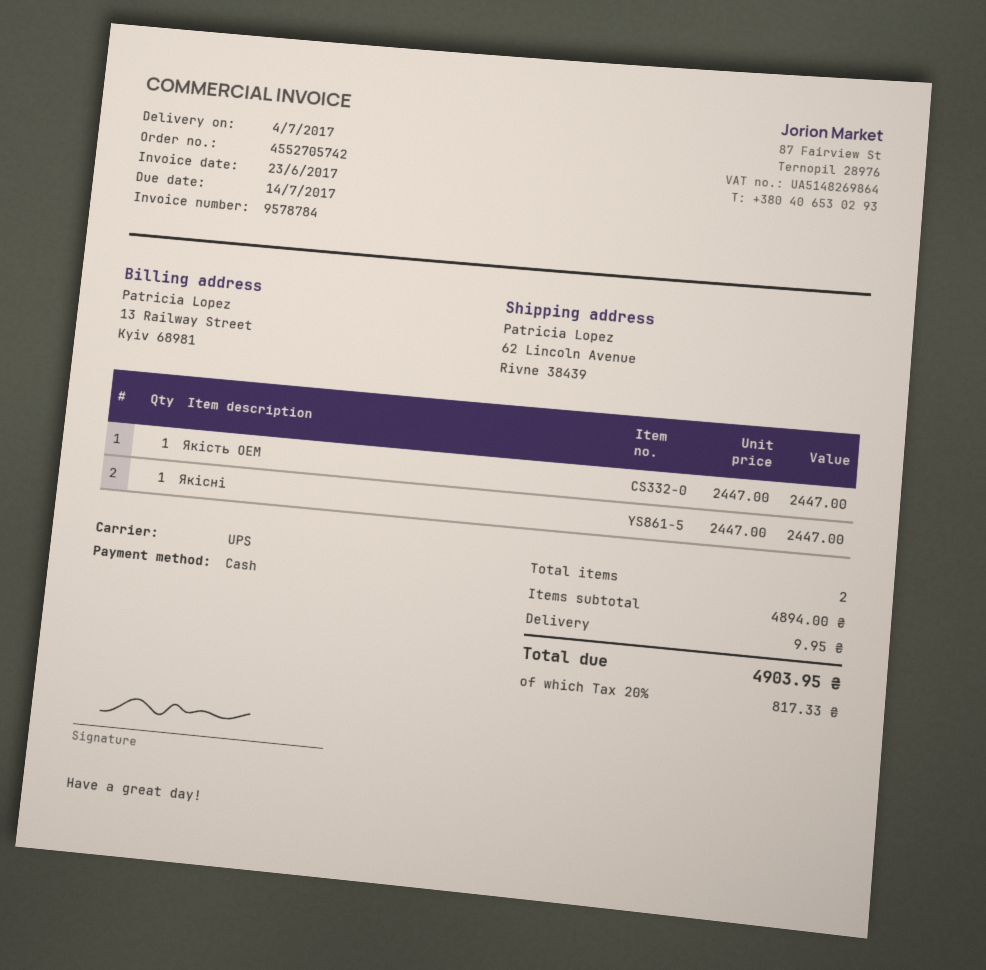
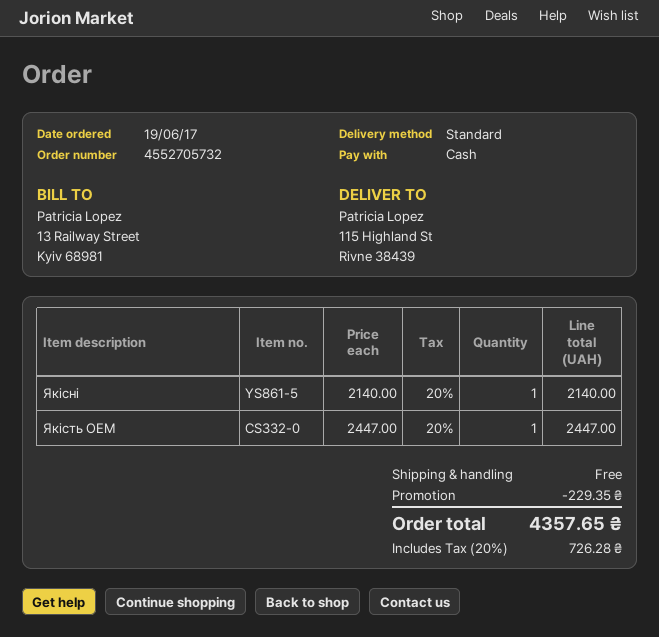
order number: 4552705742 -> 4552705732
shipping method: UPS -> standard
ship to: 62 Lincoln Avenue, Rivne 38439 -> 115 Highland St, Rivne 38439
Якісні: 1 x 2447.00 = 2447.00 -> 1 x 2140.00 = 2140.00
discount: none -> 229.35
shipping: 9.95 -> 0.00
tax: 20% = 817.33 -> 20% = 726.28
total: 4903.95 -> 4357.65

